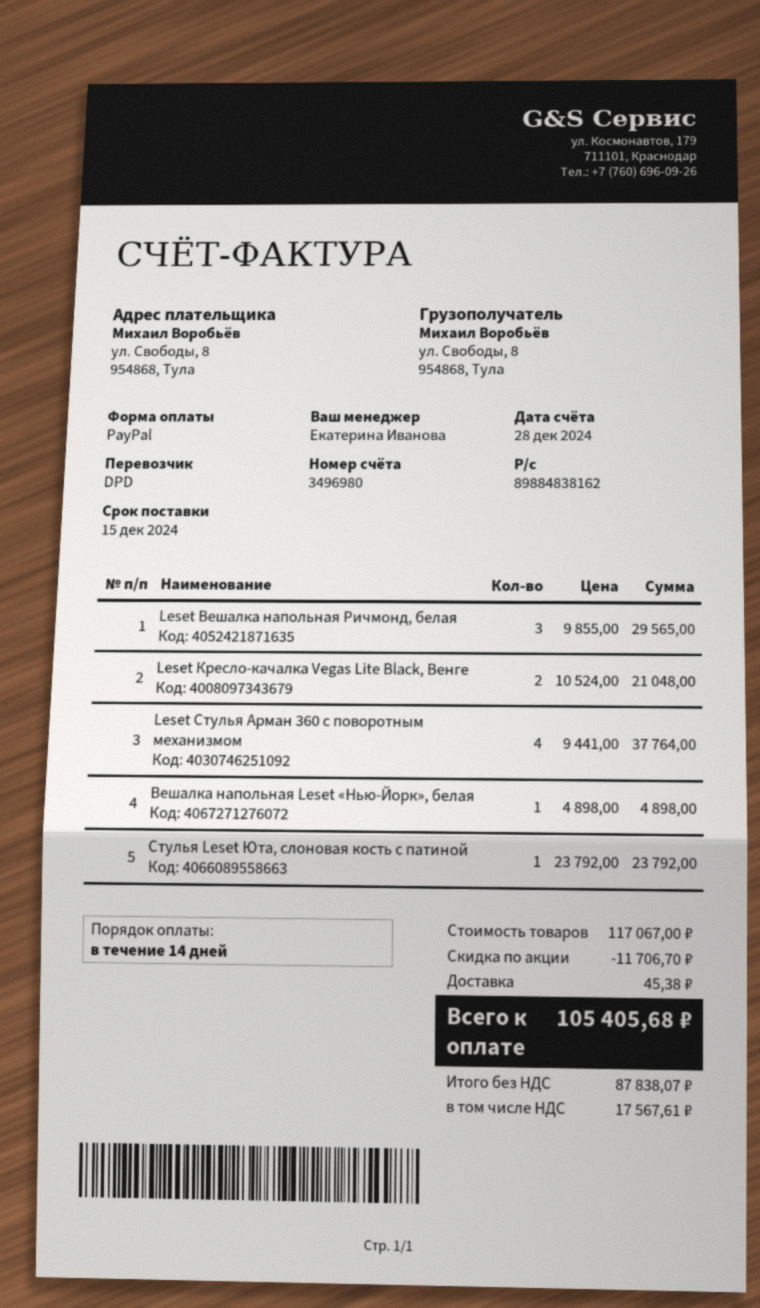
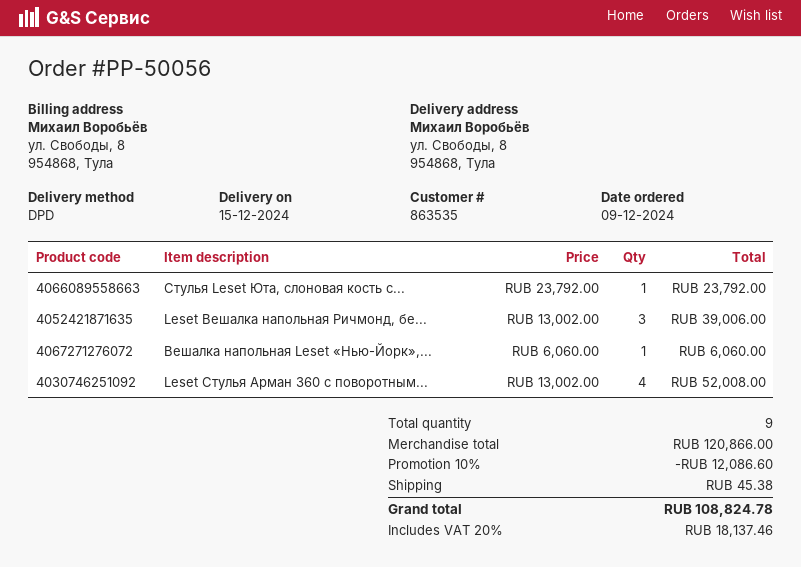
Leset Вешалка напольная Ричмонд, белая: 3 x 9855.00 = 29565.00 -> 3 x 13002.00 = 39006.00
Leset Кресло-качалка Vegas Lite Black, Венге: 2 x 10524.00 = 21048.00 -> none
Leset Стулья Арман 360 с поворотным механизмом: 4 x 9441.00 = 37764.00 -> 4 x 13002.00 = 52008.00
Вешалка напольная Leset «Нью-Йорк», белая: 1 x 4898.00 = 4898.00 -> 1 x 6060.00 = 6060.00
subtotal: 117067.00 -> 120866.00
discount: 11706.70 -> 12086.60
tax: 17567.61 -> 18137.46
total: 105405.68 -> 108824.78

